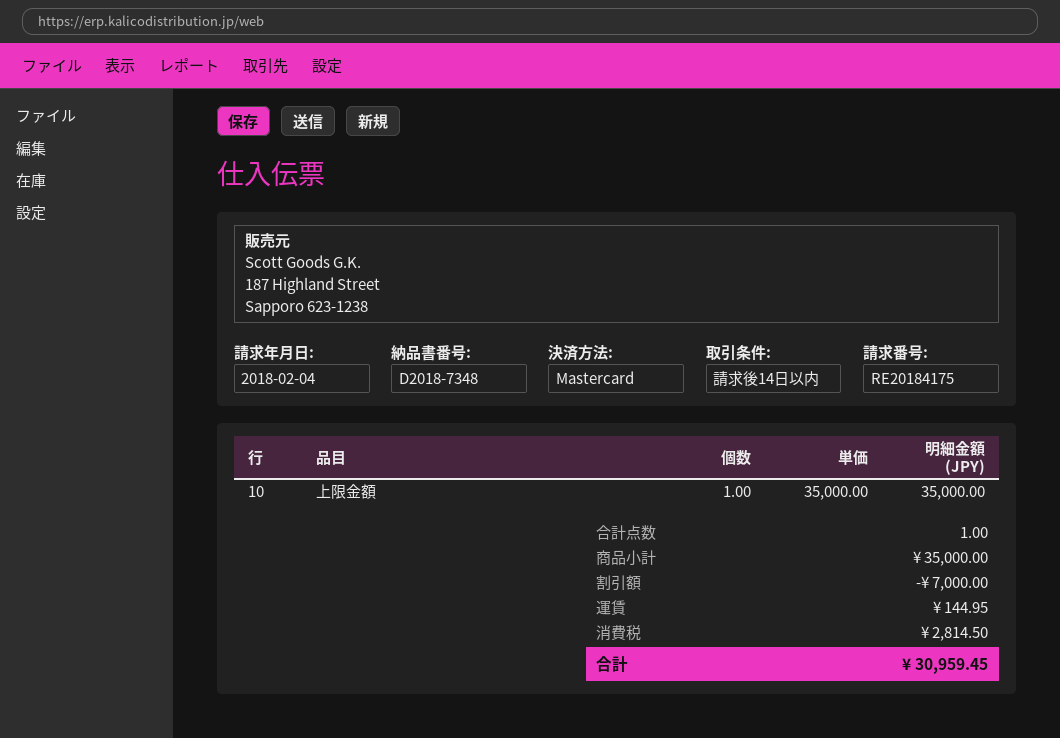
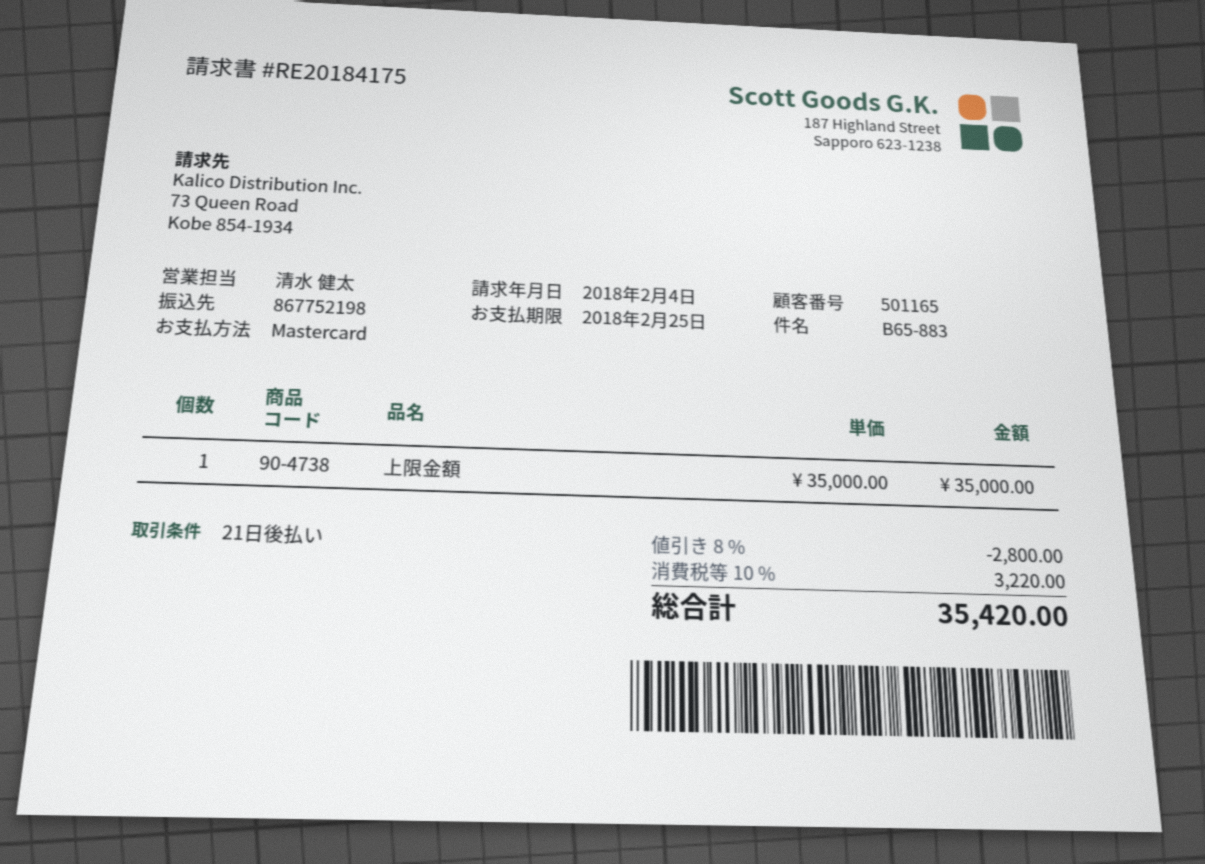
payment terms: 14 days -> 21 days
discount: 7000.00 -> 2800.00
shipping: 144.95 -> none
tax: 2814.50 -> 3220.00
total: 30959.45 -> 35420.00

